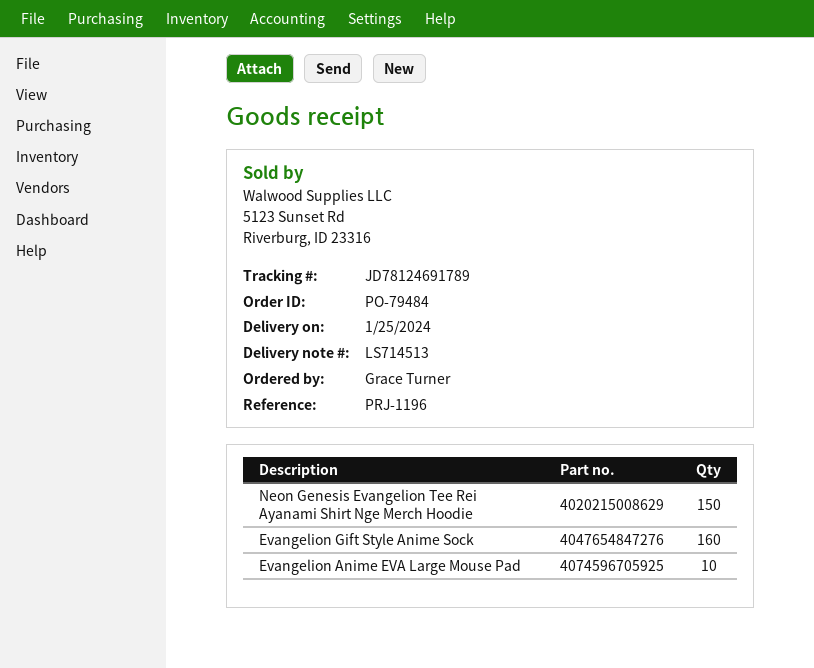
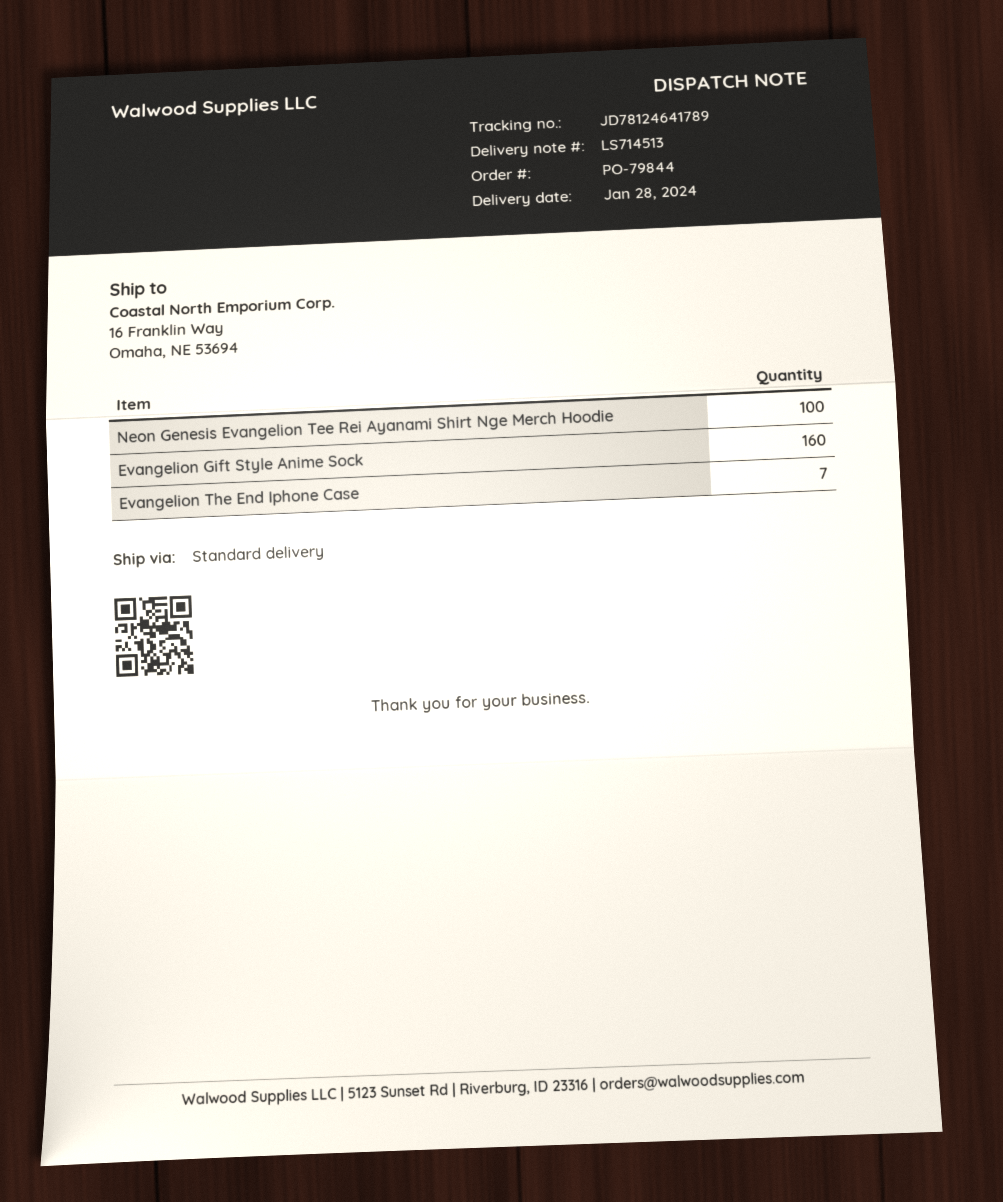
order number: PO-79484 -> PO-79844
delivery date: 2024-01-25 -> 2024-01-28
tracking number: JD78124691789 -> JD78124641789
Neon Genesis Evangelion Tee Rei Ayanami Shirt Nge Merch Hoodie: 150 -> 100
Evangelion Anime EVA Large Mouse Pad: 10 -> none
Evangelion The End Iphone Case: none -> 7

